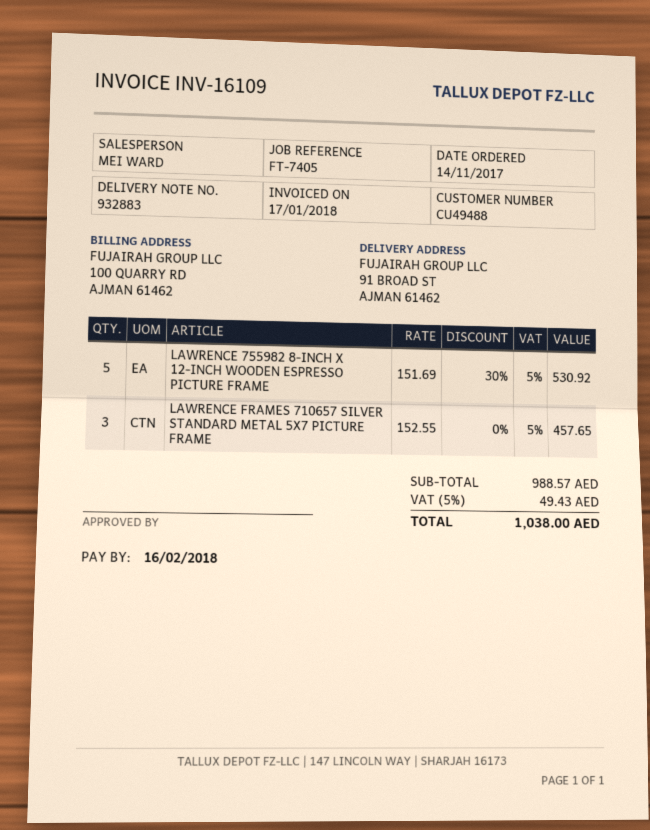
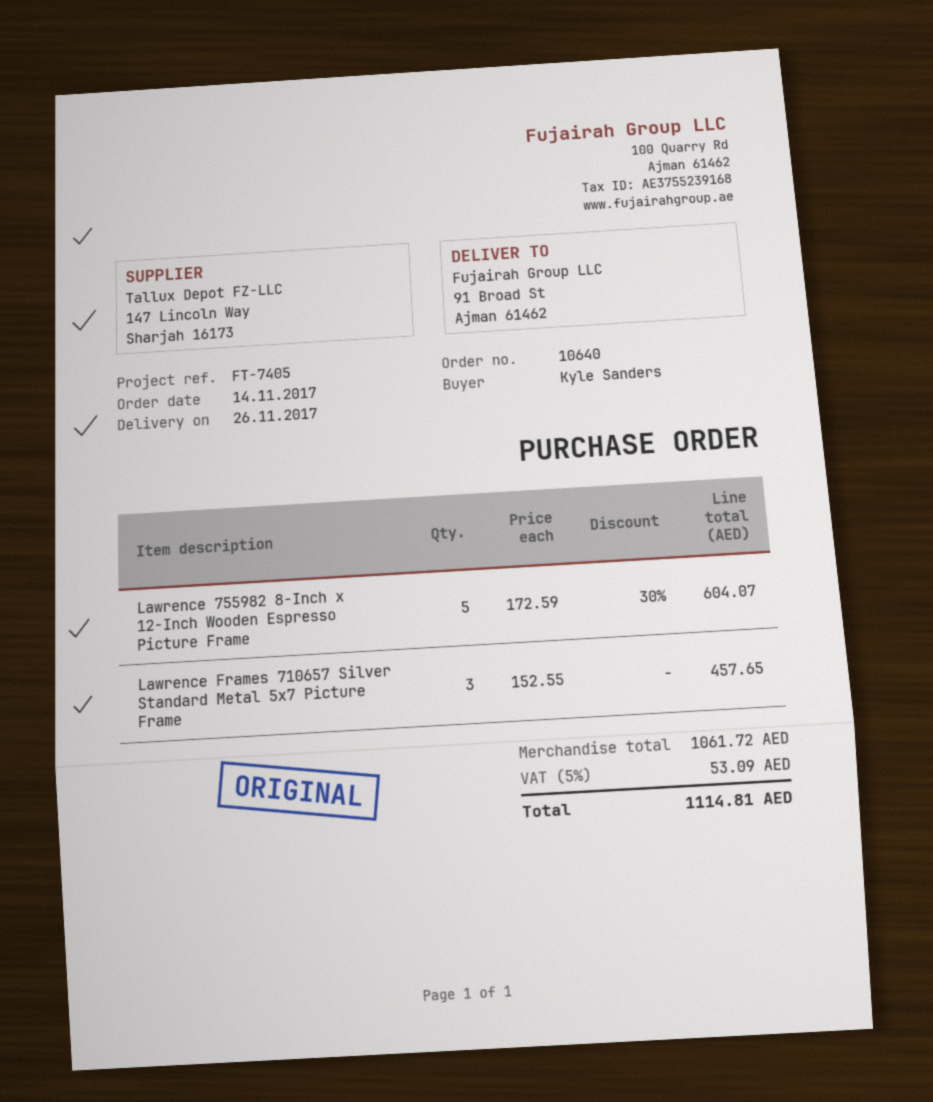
LAWRENCE 755982 8-INCH X 12-INCH WOODEN ESPRESSO PICTURE FRAME: 5 x 151.69 - 30% = 530.92 -> 5 x 172.59 - 30% = 604.07
subtotal: 988.57 -> 1061.72
tax: 5% = 49.43 -> 5% = 53.09
total: 1038.00 -> 1114.81

